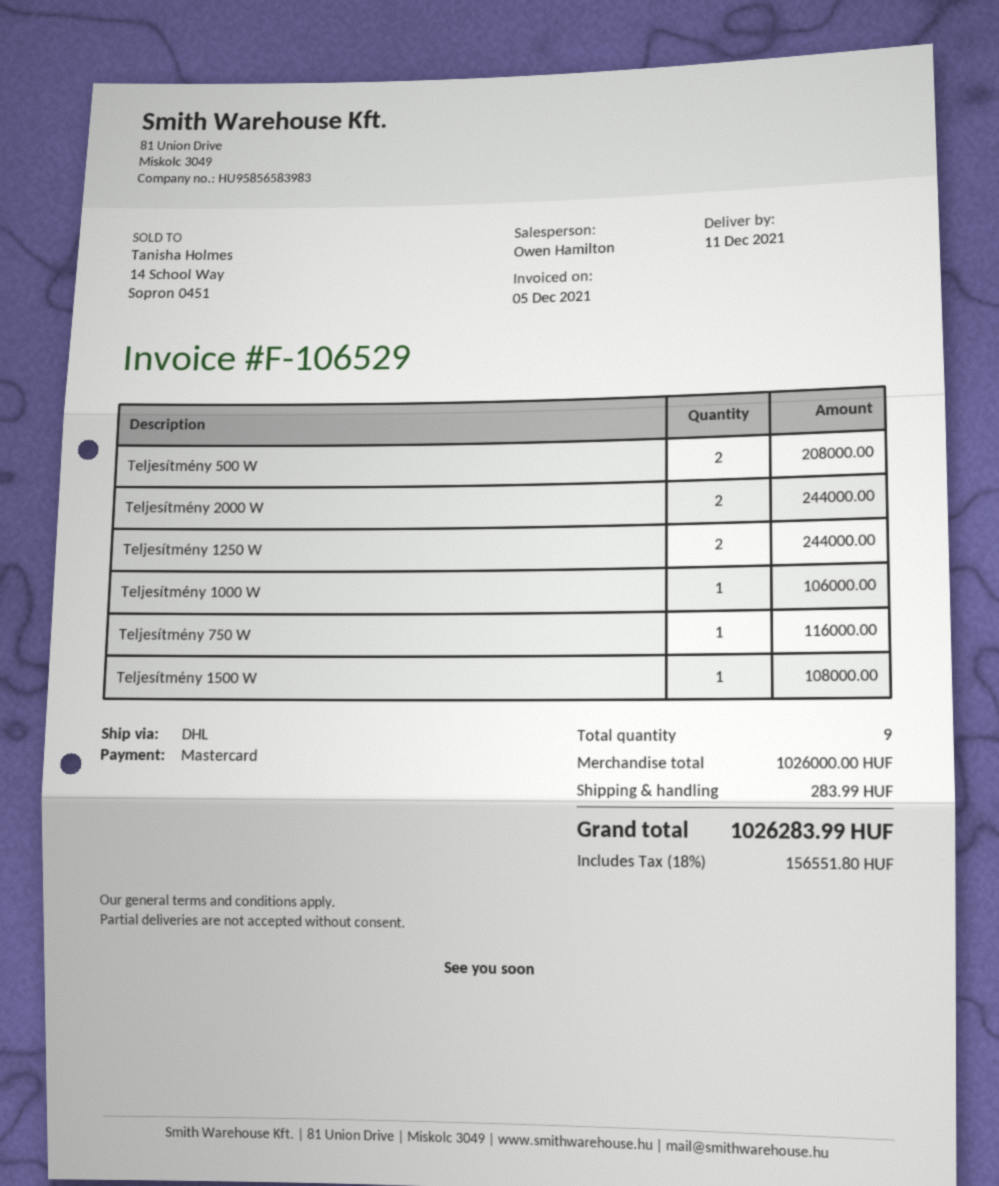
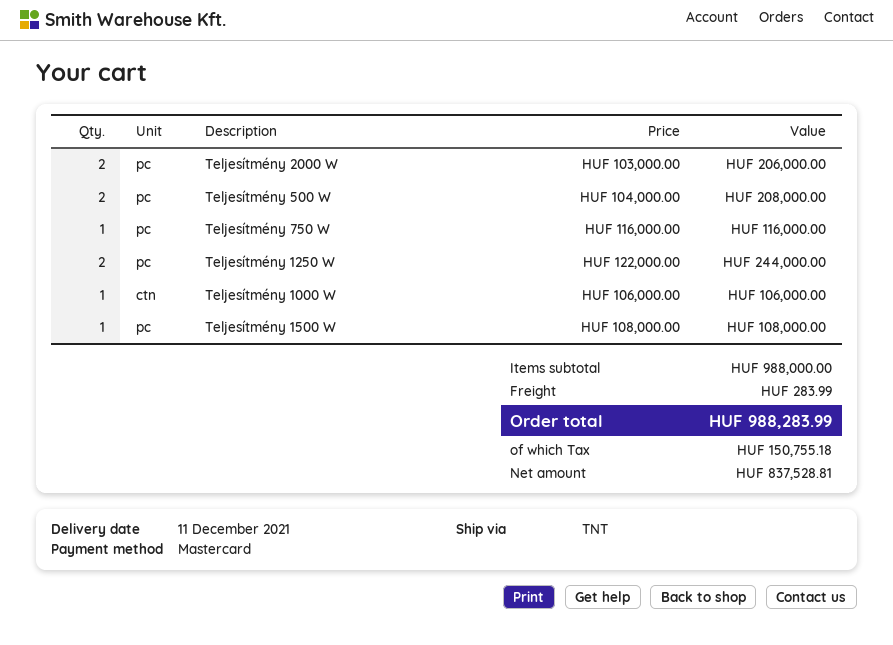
shipping method: DHL -> TNT
Teljesítmény 2000 W: 2 for 244000.00 -> 2 for 206000.00
subtotal: 1026000.00 -> 988000.00
tax: 156551.80 -> 150755.18
total: 1026283.99 -> 988283.99

